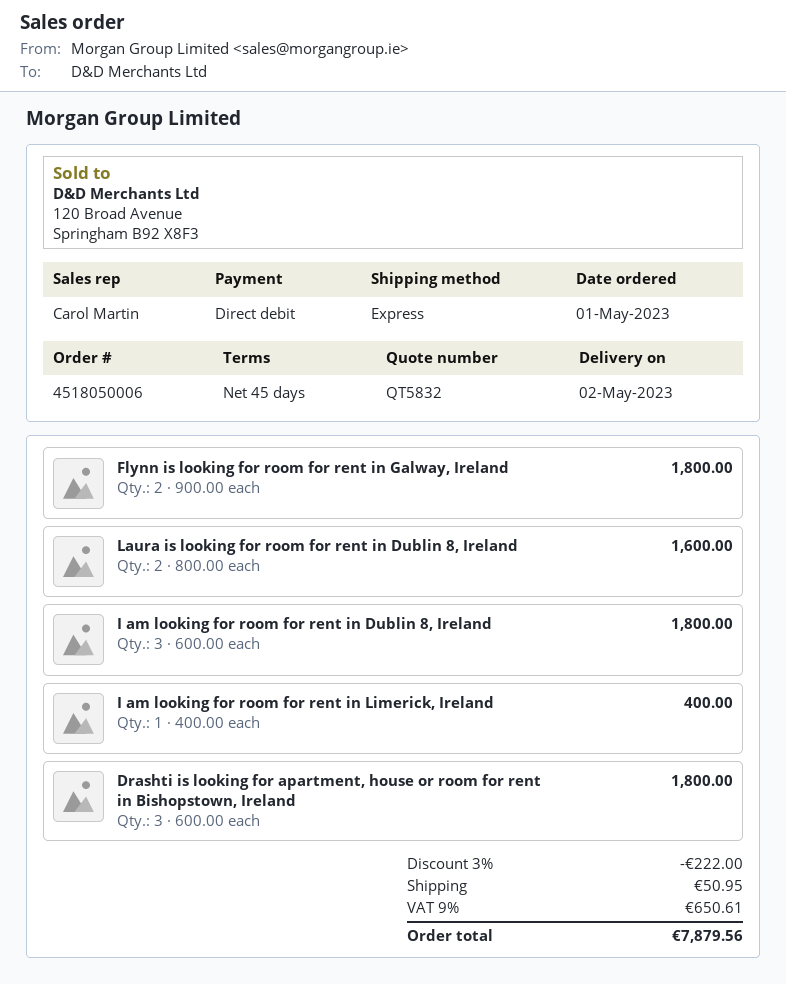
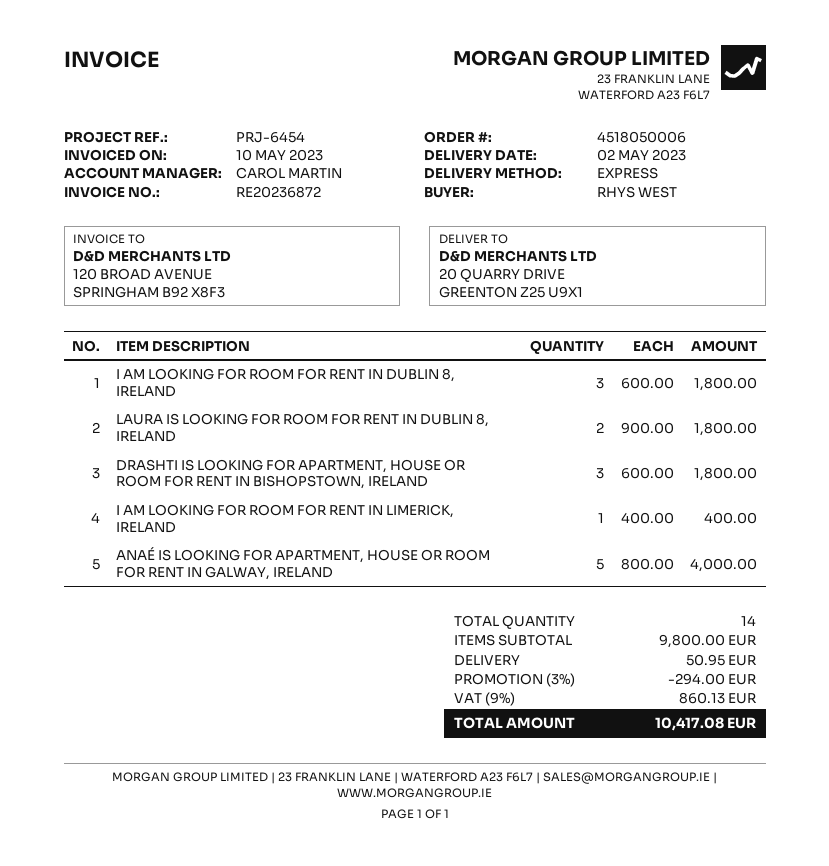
Flynn is looking for room for rent in Galway, Ireland: 2 x 900.00 = 1800.00 -> none
Laura is looking for room for rent in Dublin 8, Ireland: 2 x 800.00 = 1600.00 -> 2 x 900.00 = 1800.00
ANAÉ IS LOOKING FOR APARTMENT, HOUSE OR ROOM FOR RENT IN GALWAY, IRELAND: none -> 5 x 800.00 = 4000.00
discount: 3% = 222.00 -> 3% = 294.00
tax: 9% = 650.61 -> 9% = 860.13
total: 7879.56 -> 10417.08

